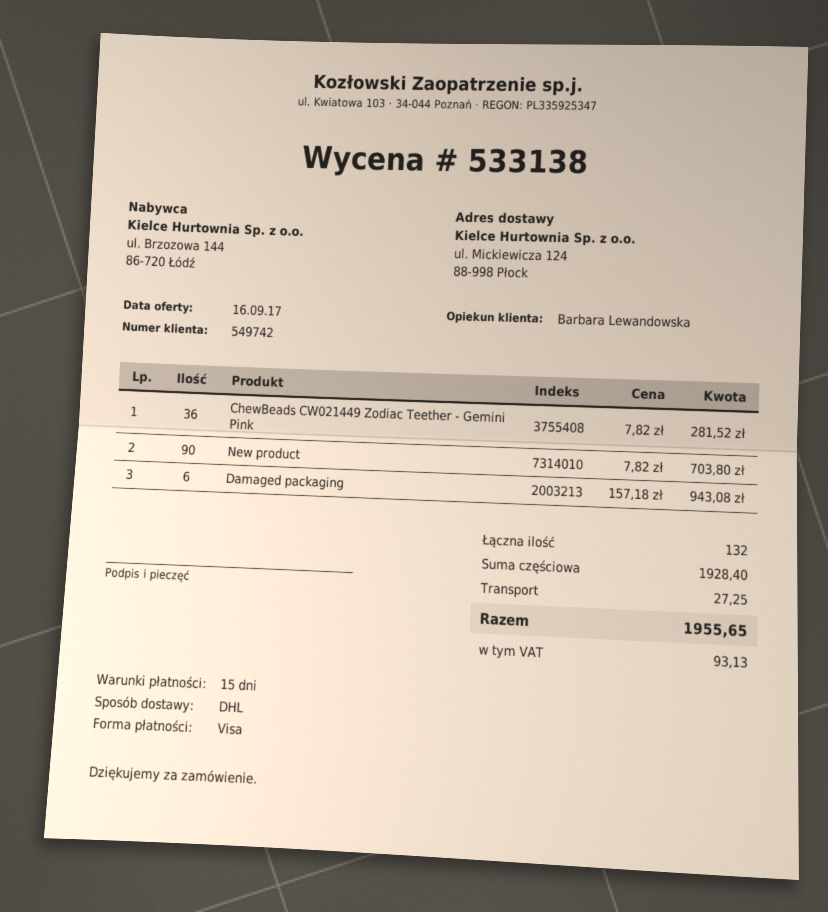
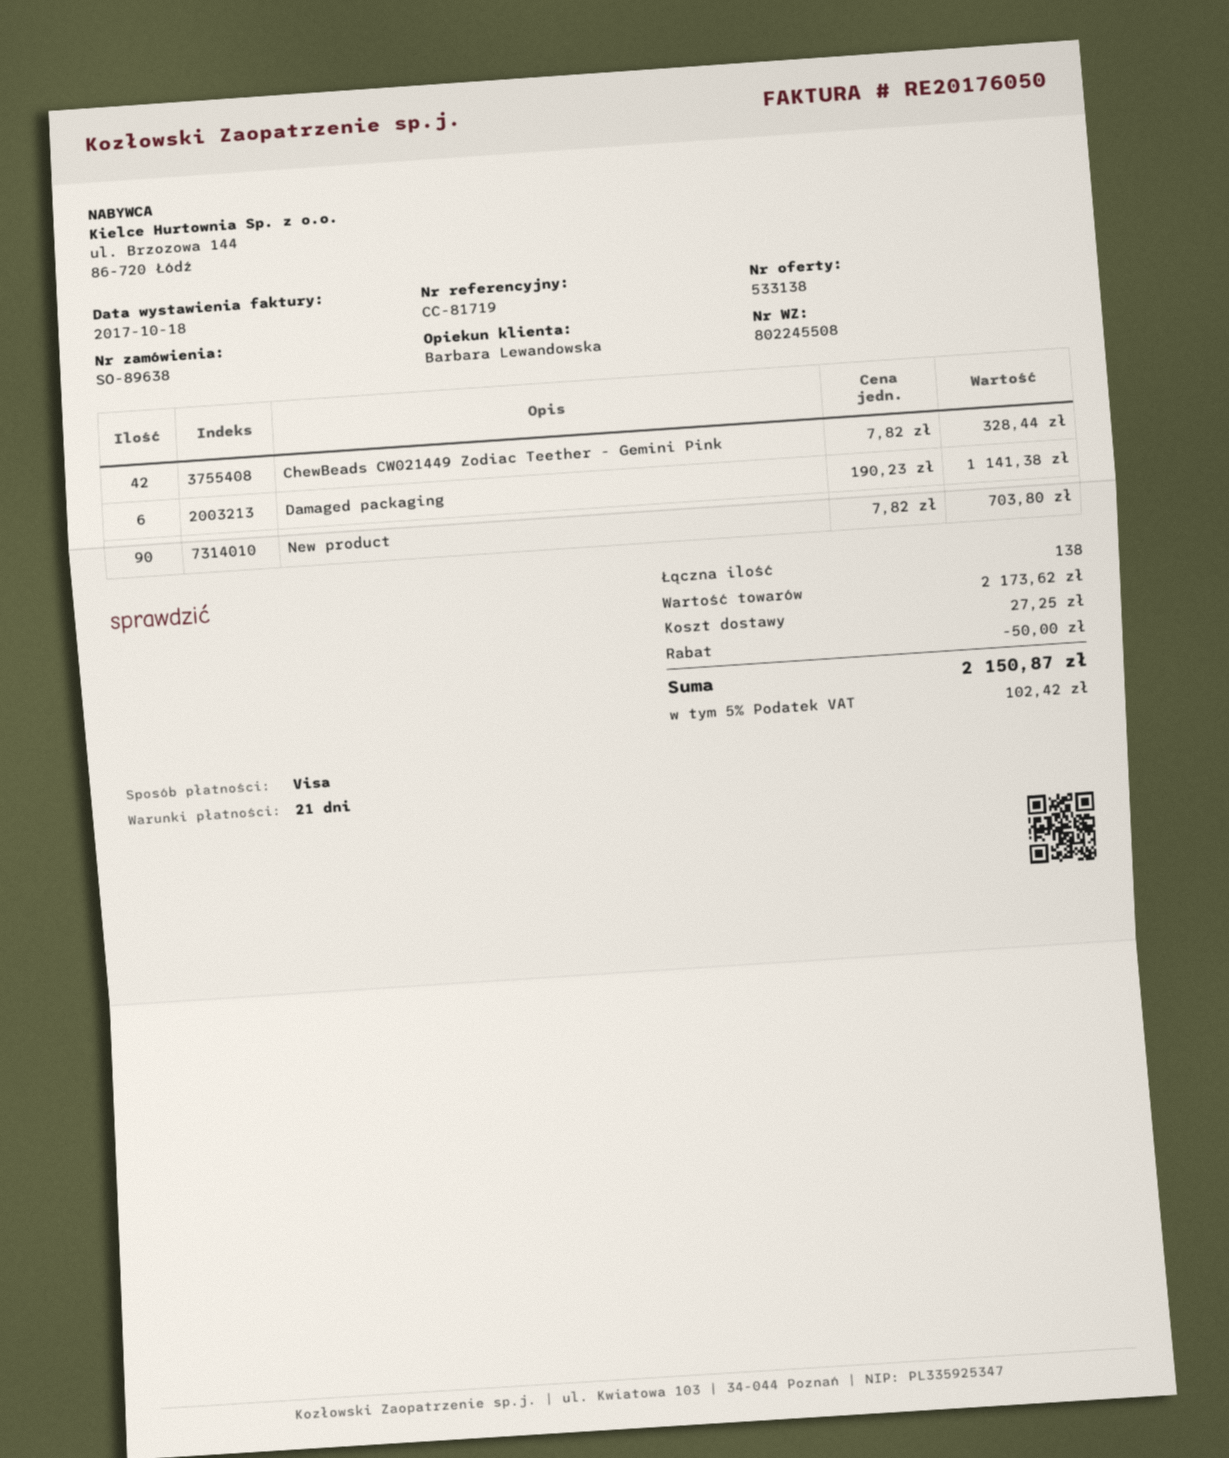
payment terms: 15 days -> 21 days
ChewBeads CW021449 Zodiac Teether - Gemini Pink: 36 x 7.82 = 281.52 -> 42 x 7.82 = 328.44
Damaged packaging: 6 x 157.18 = 943.08 -> 6 x 190.23 = 1141.38
total quantity: 132 -> 138
subtotal: 1928.40 -> 2173.62
discount: none -> 50.00
tax: 93.13 -> 102.42
total: 1955.65 -> 2150.87

